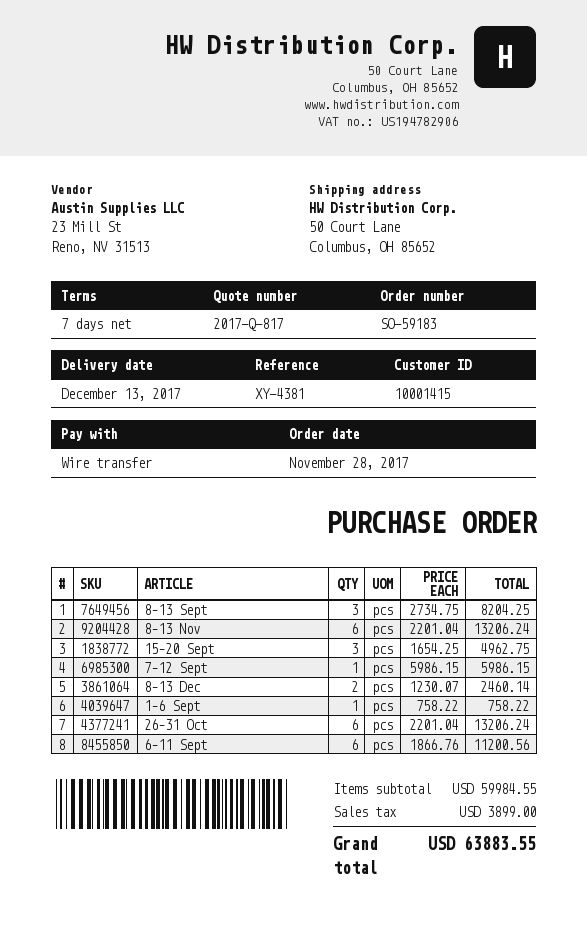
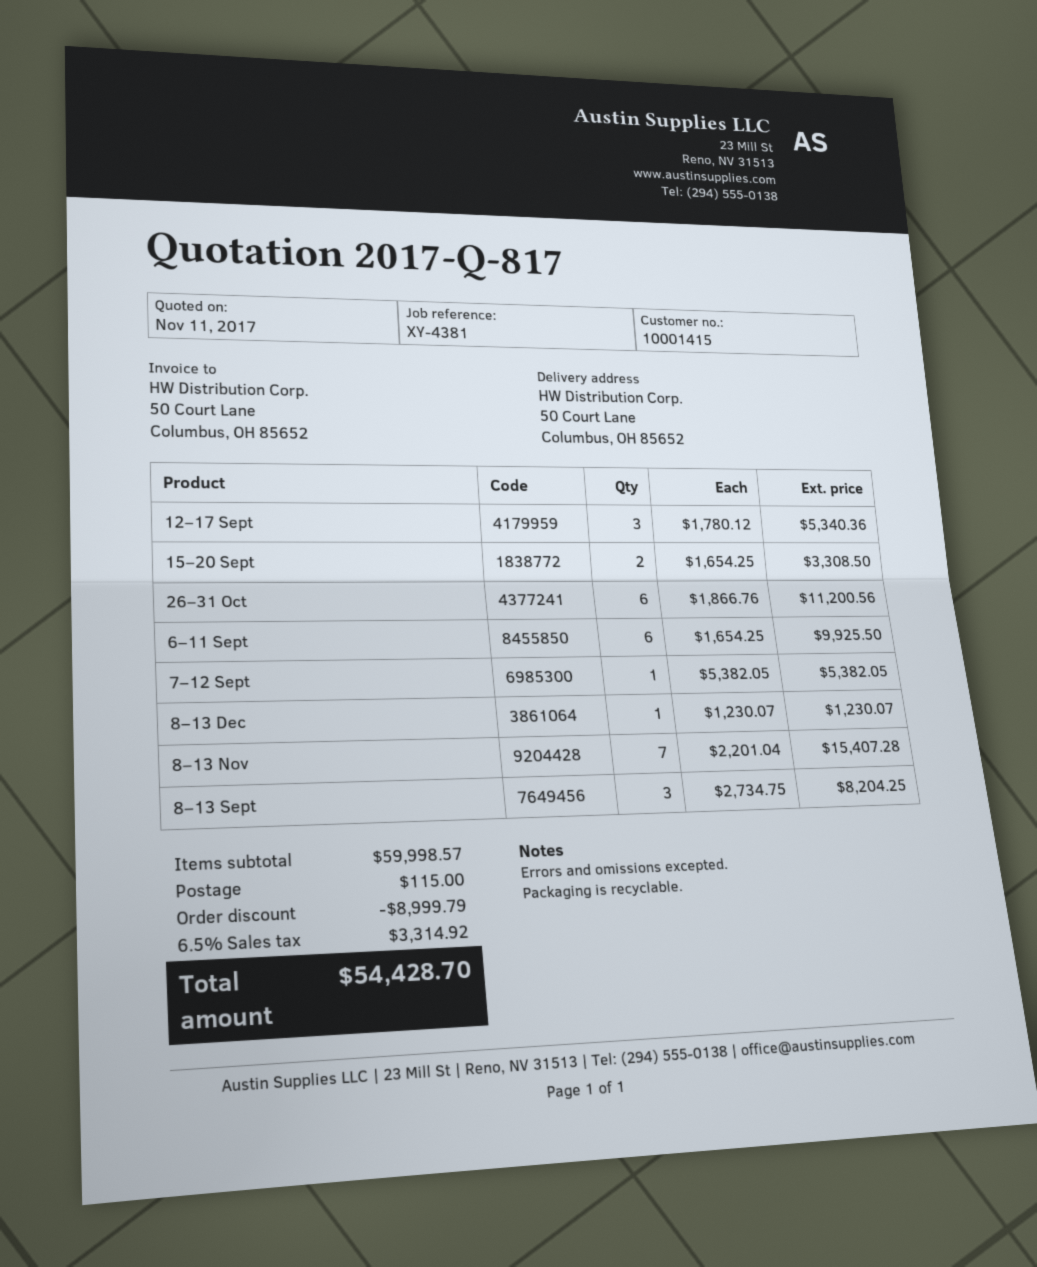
8–13 Nov: 6 x 2201.04 = 13206.24 -> 7 x 2201.04 = 15407.28
15–20 Sept: 3 x 1654.25 = 4962.75 -> 2 x 1654.25 = 3308.50
7–12 Sept: 1 x 5986.15 = 5986.15 -> 1 x 5382.05 = 5382.05
8–13 Dec: 2 x 1230.07 = 2460.14 -> 1 x 1230.07 = 1230.07
1–6 Sept: 1 x 758.22 = 758.22 -> none
26–31 Oct: 6 x 2201.04 = 13206.24 -> 6 x 1866.76 = 11200.56
6–11 Sept: 6 x 1866.76 = 11200.56 -> 6 x 1654.25 = 9925.50
12–17 Sept: none -> 3 x 1780.12 = 5340.36
subtotal: 59984.55 -> 59998.57
discount: none -> 8999.79
shipping: none -> 115.00
tax: 3899.00 -> 3314.92
total: 63883.55 -> 54428.70

